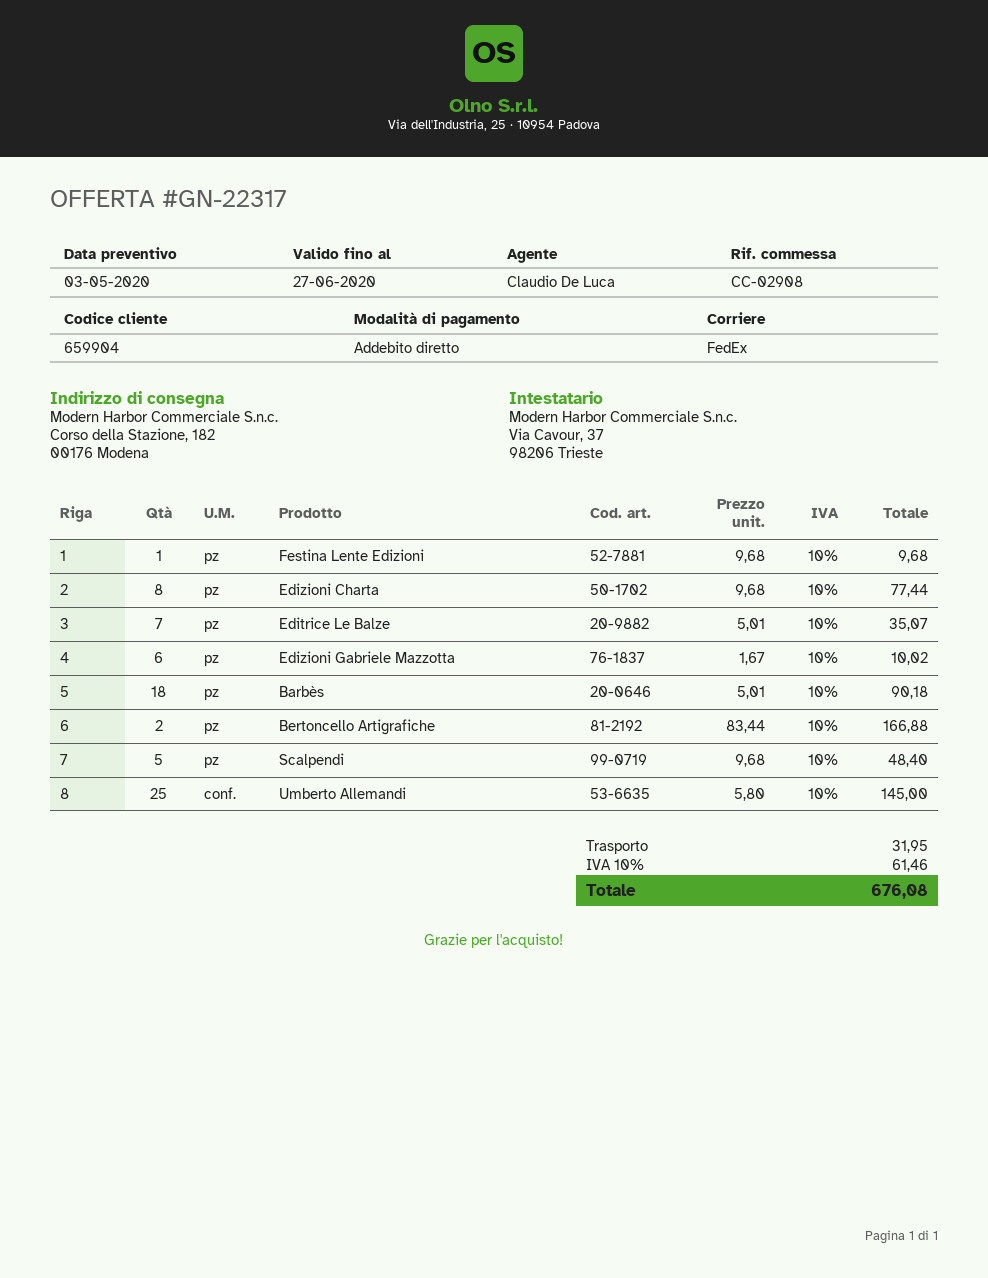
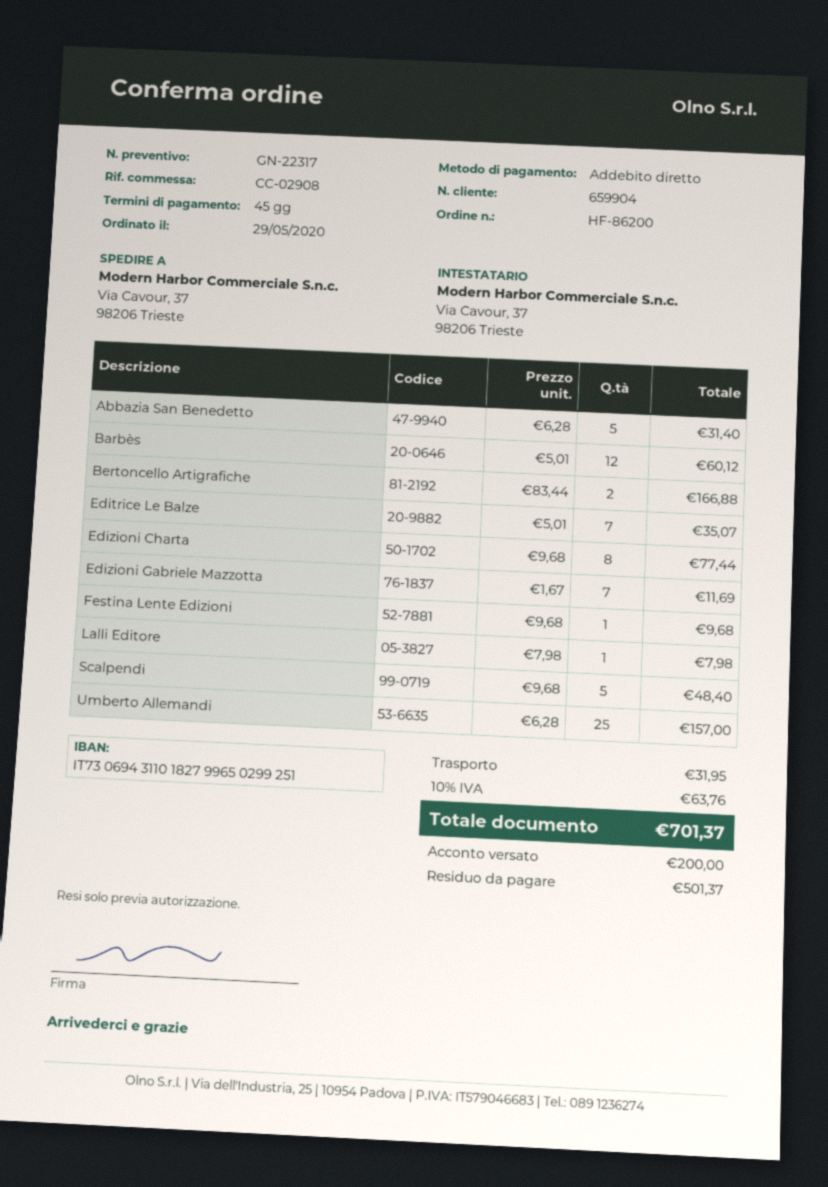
ship to: Corso della Stazione, 182, 00176 Modena -> Via Cavour, 37, 98206 Trieste
Edizioni Gabriele Mazzotta: 6 x 1.67 = 10.02 -> 7 x 1.67 = 11.69
Barbès: 18 x 5.01 = 90.18 -> 12 x 5.01 = 60.12
Umberto Allemandi: 25 x 5.80 = 145.00 -> 25 x 6.28 = 157.00
Abbazia San Benedetto: none -> 5 x 6.28 = 31.40
Lalli Editore: none -> 1 x 7.98 = 7.98
tax: 10% = 61.46 -> 10% = 63.76
total: 676.08 -> 701.37

